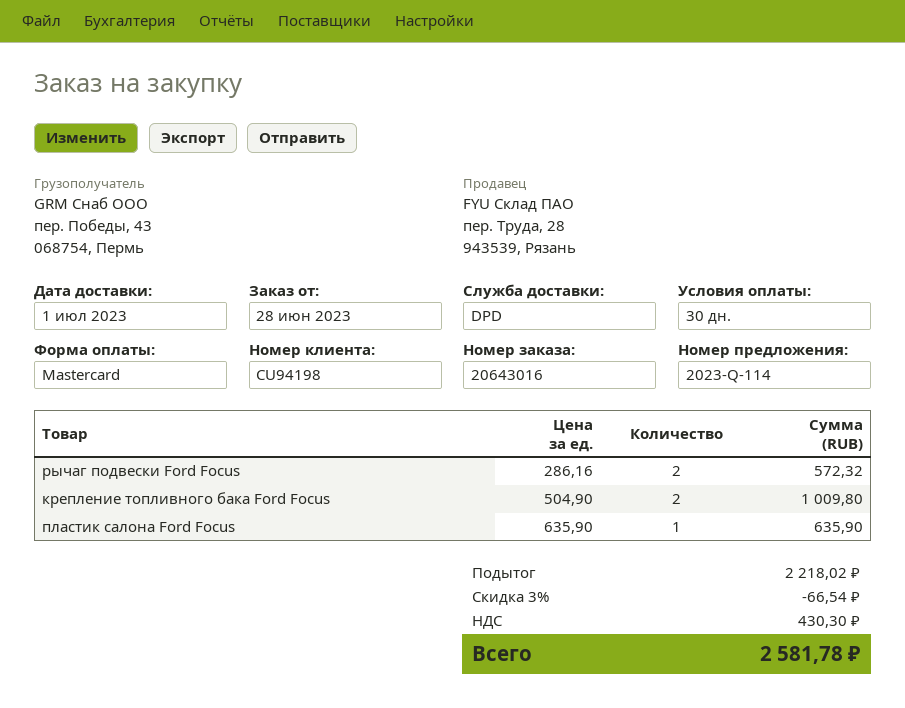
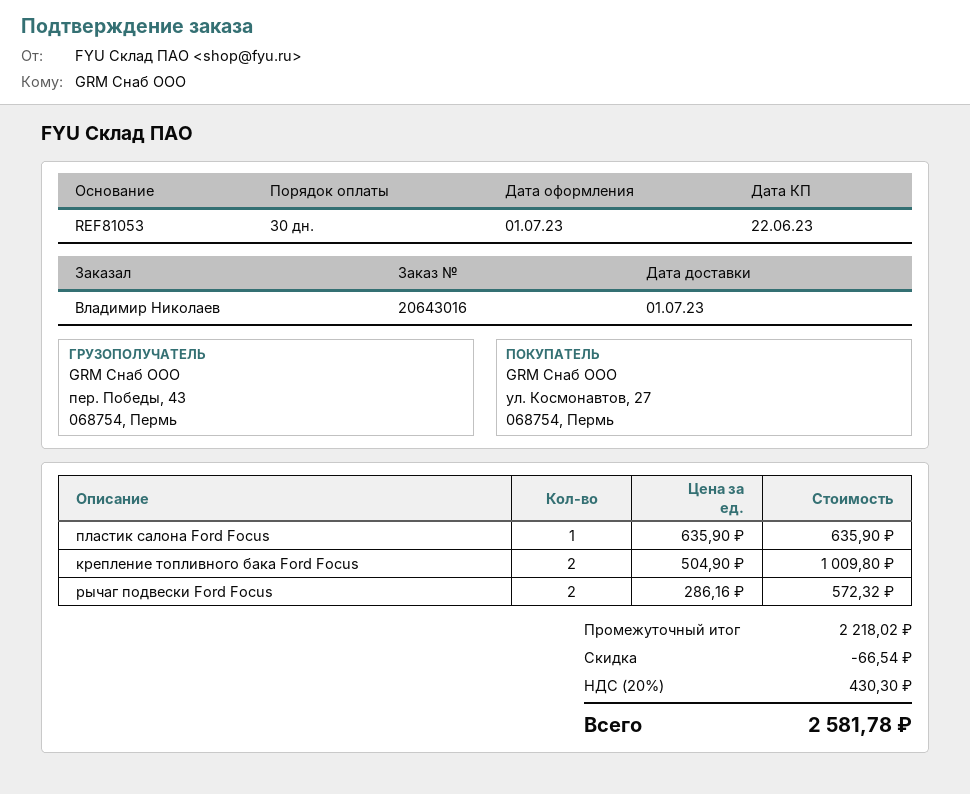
order date: 2023-06-28 -> 2023-07-01

